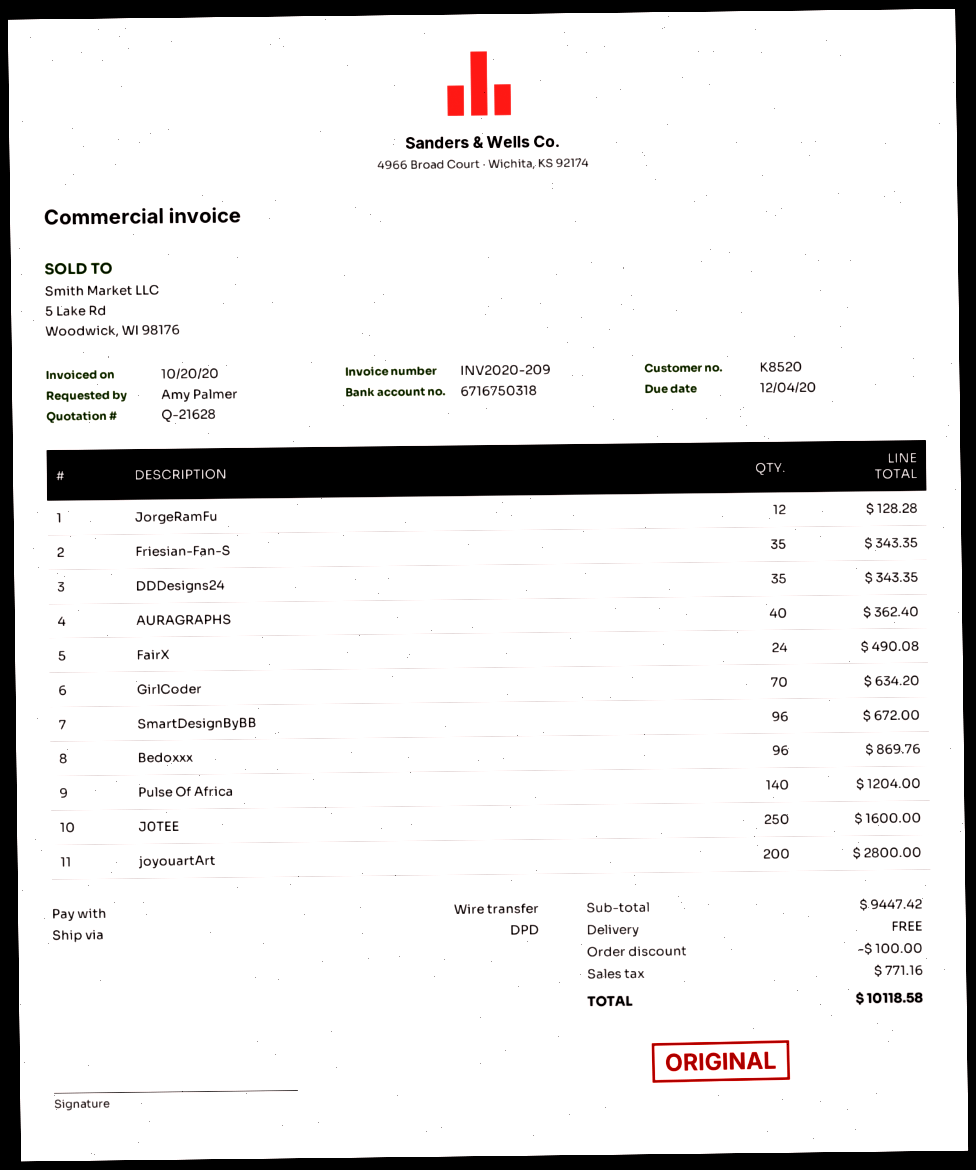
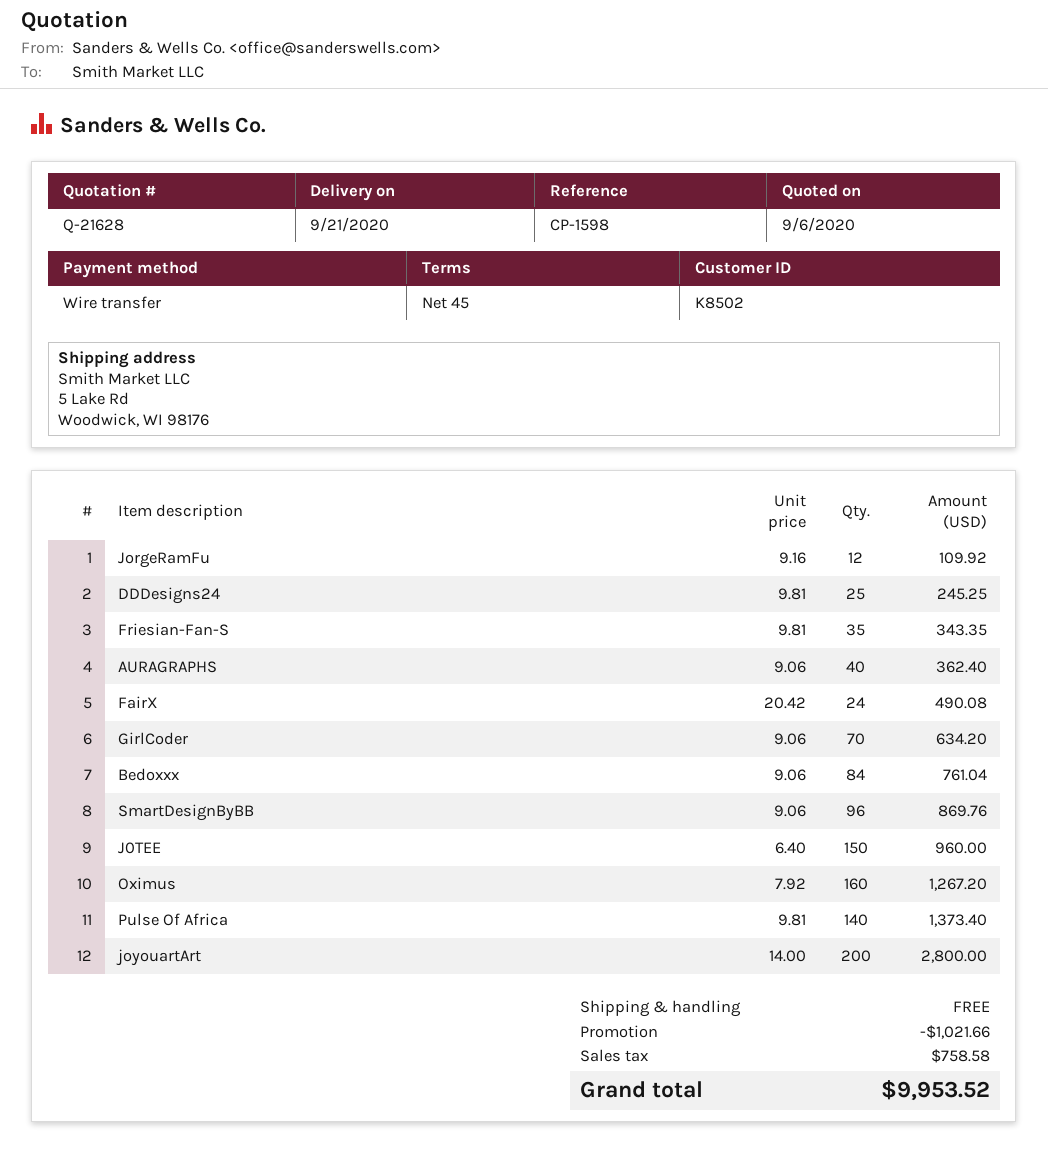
customer number: K8520 -> K8502
JorgeRamFu: 12 for 128.28 -> 12 for 109.92
DDDesigns24: 35 for 343.35 -> 25 for 245.25
SmartDesignByBB: 96 for 672.00 -> 96 for 869.76
Bedoxxx: 96 for 869.76 -> 84 for 761.04
Pulse Of Africa: 140 for 1204.00 -> 140 for 1373.40
J0TEE: 250 for 1600.00 -> 150 for 960.00
Oximus: none -> 160 for 1267.20
discount: 100.00 -> 1021.66
tax: 771.16 -> 758.58
total: 10118.58 -> 9953.52

